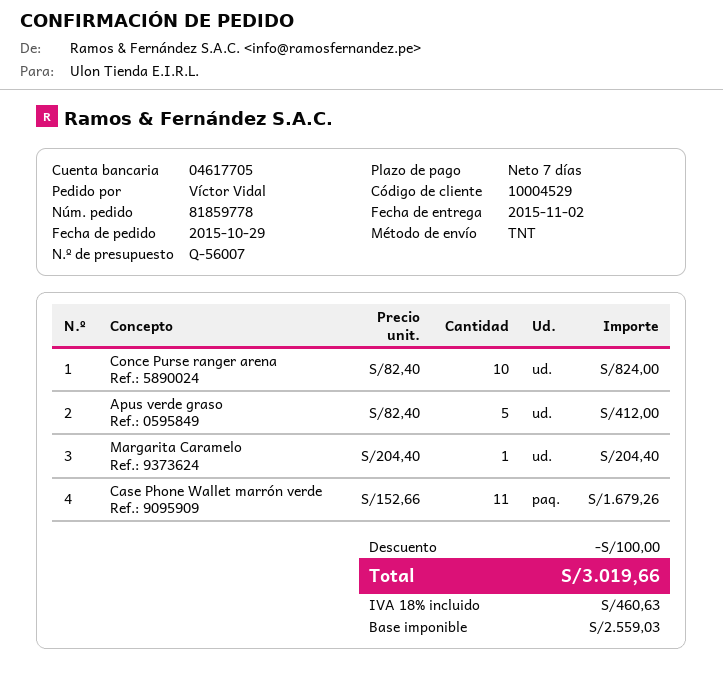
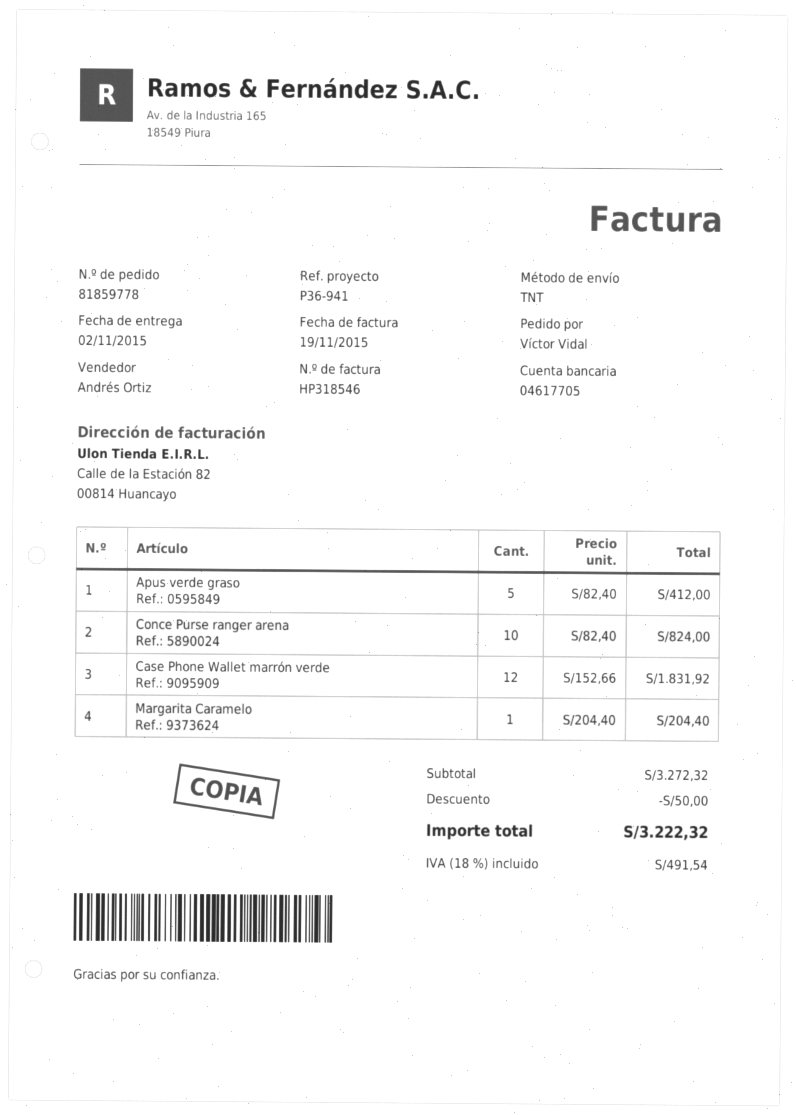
Case Phone Wallet marrón verde: 11 x 152.66 = 1679.26 -> 12 x 152.66 = 1831.92
discount: 100.00 -> 50.00
tax: 18% = 460.63 -> 18% = 491.54
total: 3019.66 -> 3222.32

